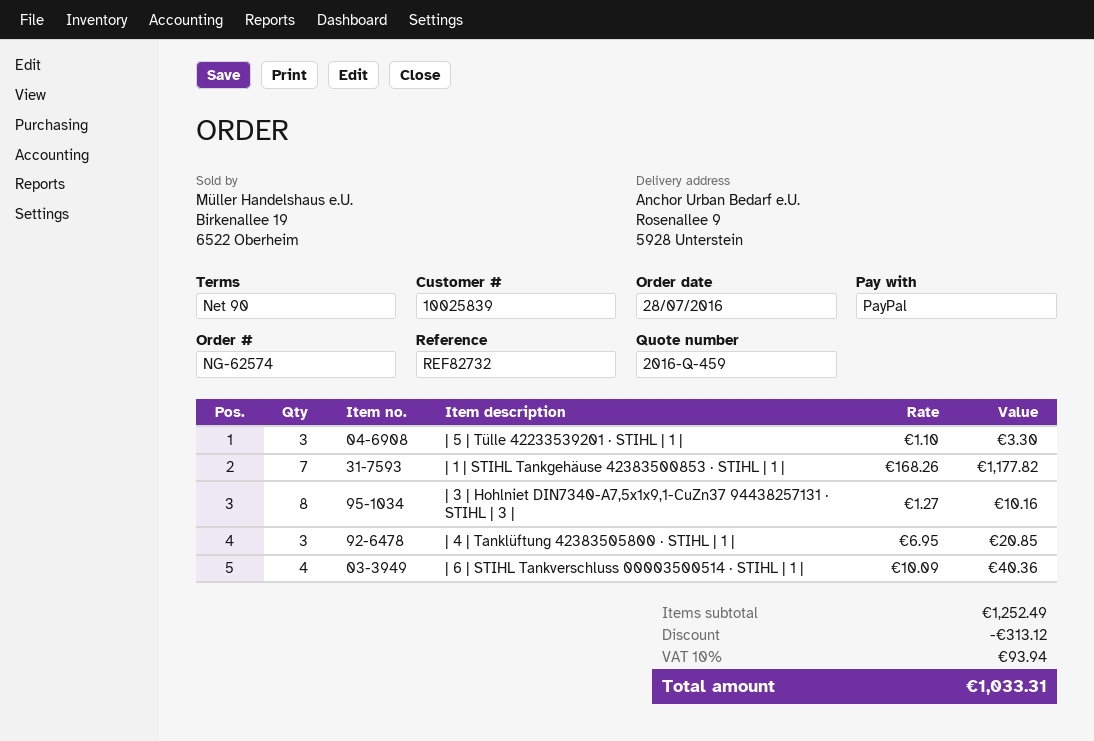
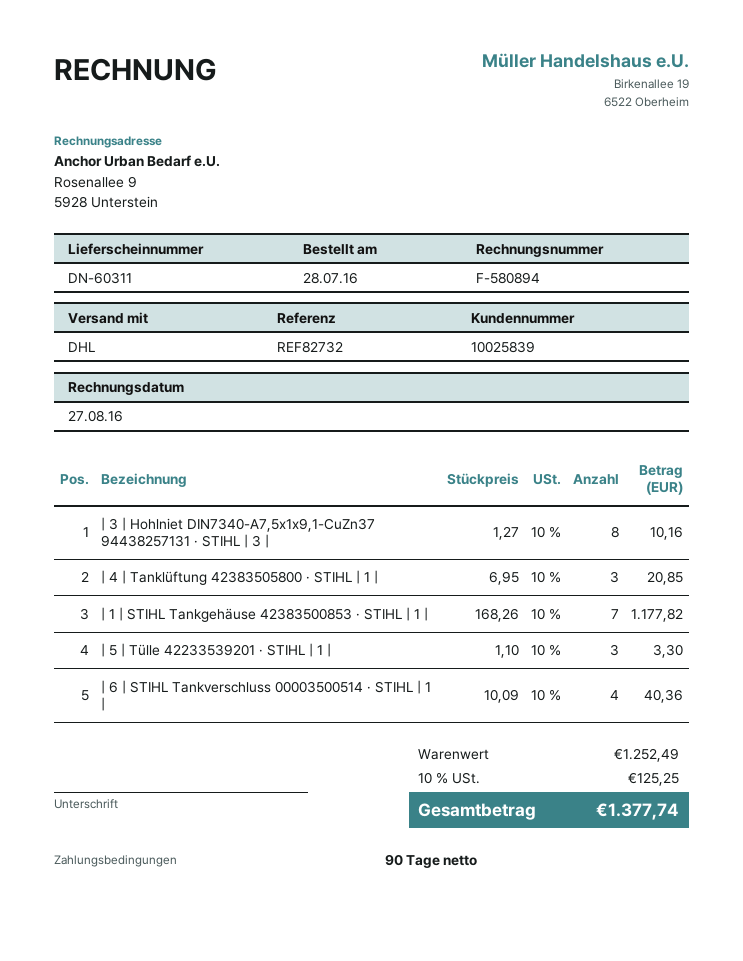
discount: 313.12 -> none
tax: 10% = 93.94 -> 10% = 125.25
total: 1033.31 -> 1377.74

